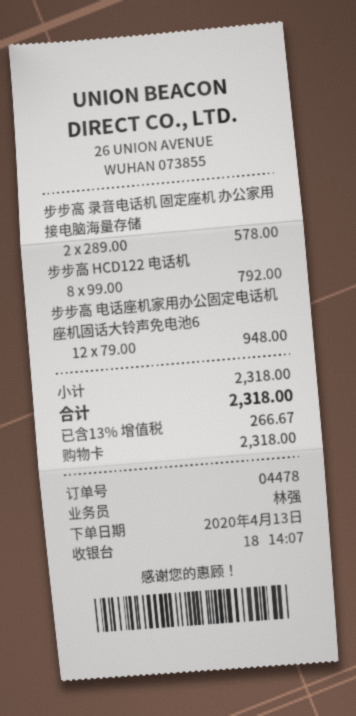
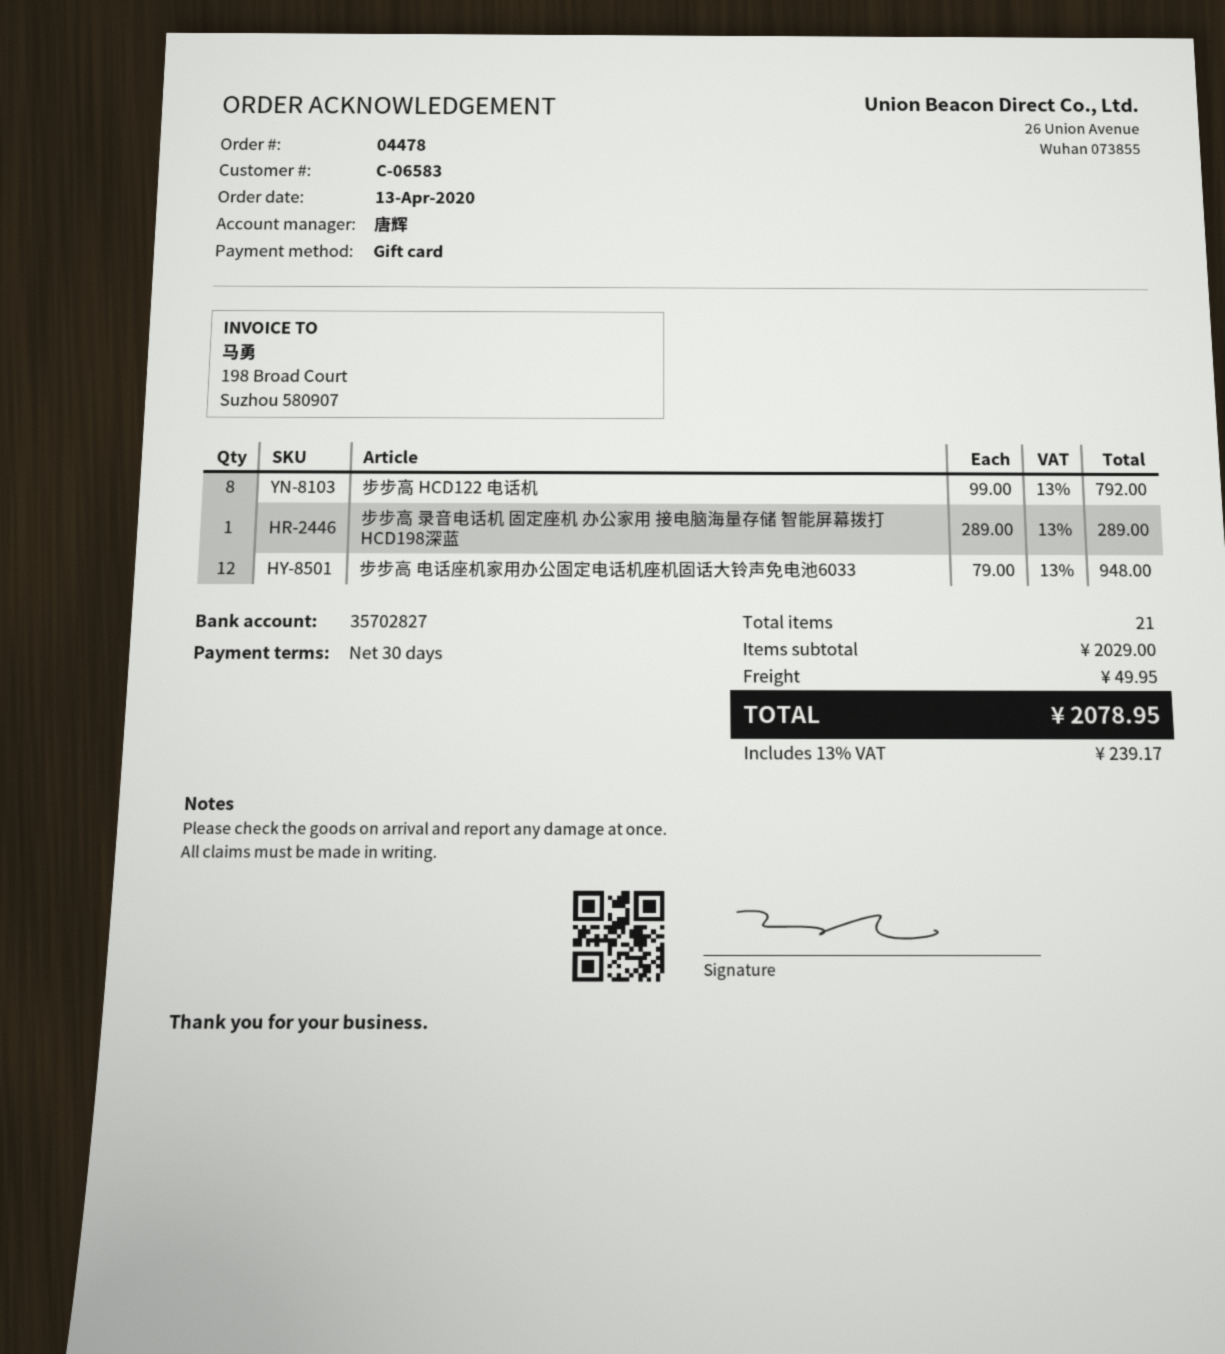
sales rep: 林强 -> 唐辉
步步高 录音电话机 固定座机 办公家用 接电脑海量存储: 2 x 289.00 = 578.00 -> 1 x 289.00 = 289.00
subtotal: 2318.00 -> 2029.00
shipping: none -> 49.95
tax: 13% = 266.67 -> 13% = 239.17
total: 2318.00 -> 2078.95

